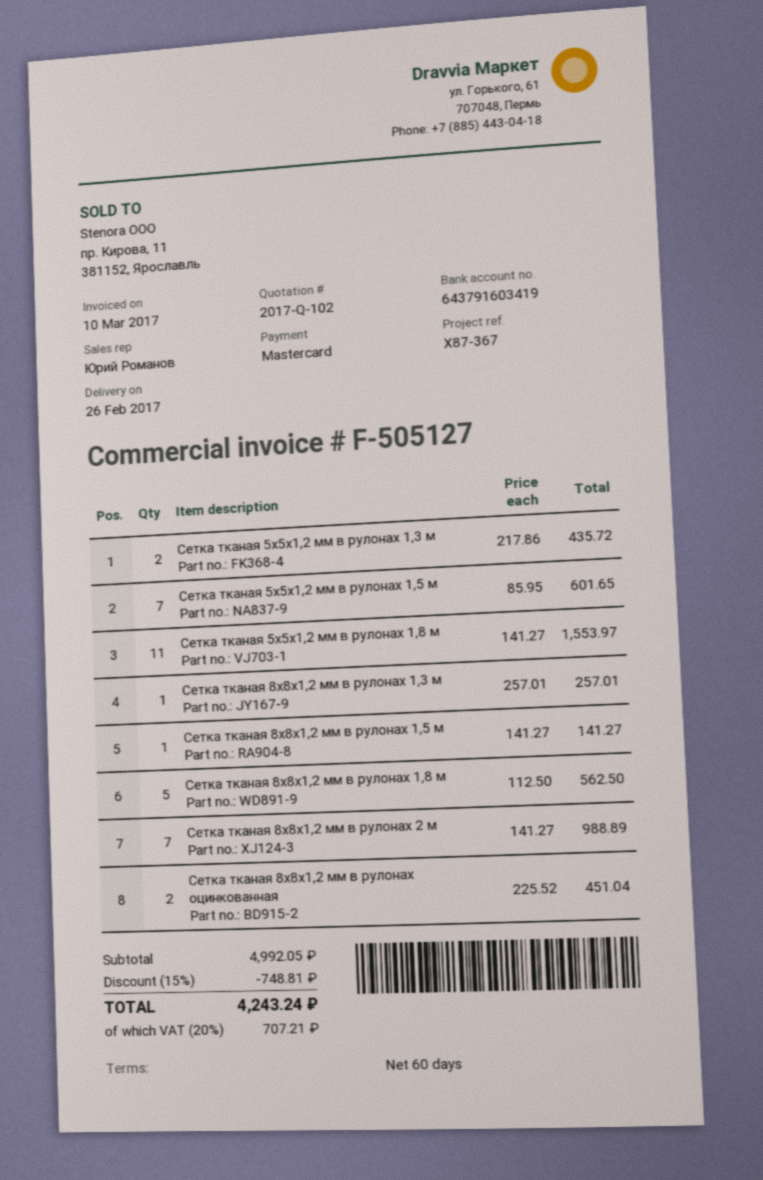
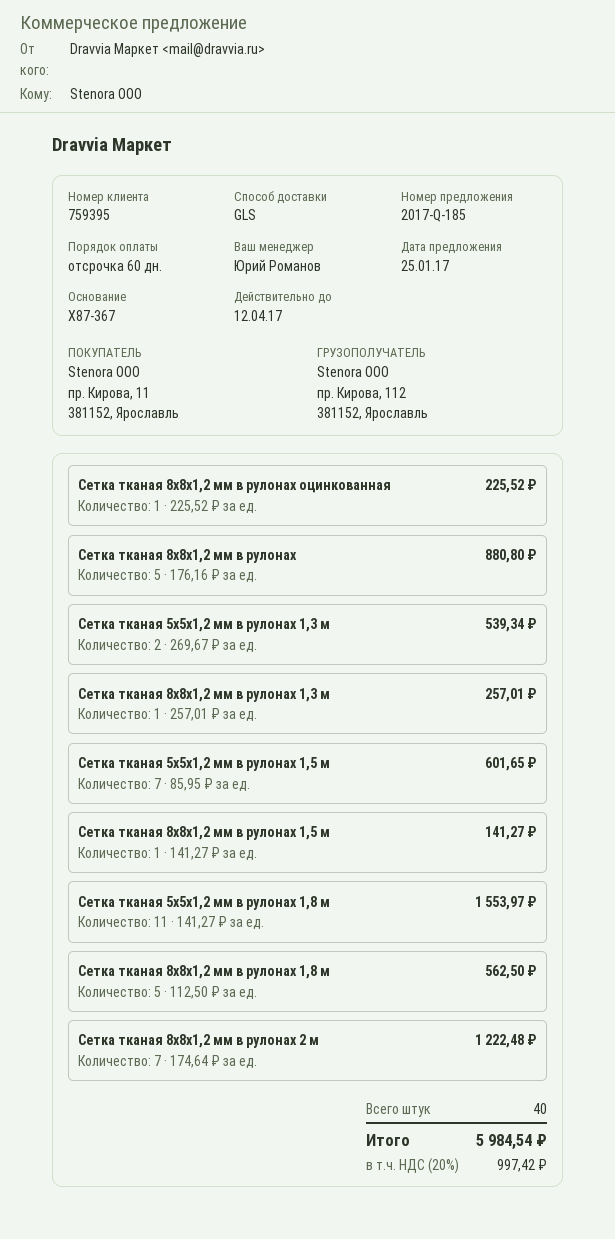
quote number: 2017-Q-102 -> 2017-Q-185
Сетка тканая 5х5х1,2 мм в рулонах 1,3 м: 2 x 217.86 = 435.72 -> 2 x 269.67 = 539.34
Сетка тканая 8х8х1,2 мм в рулонах 2 м: 7 x 141.27 = 988.89 -> 7 x 174.64 = 1222.48
Сетка тканая 8х8х1,2 мм в рулонах оцинкованная: 2 x 225.52 = 451.04 -> 1 x 225.52 = 225.52
Сетка тканая 8х8х1,2 мм в рулонах: none -> 5 x 176.16 = 880.80
discount: 15% = 748.81 -> none
tax: 20% = 707.21 -> 20% = 997.42
total: 4243.24 -> 5984.54

